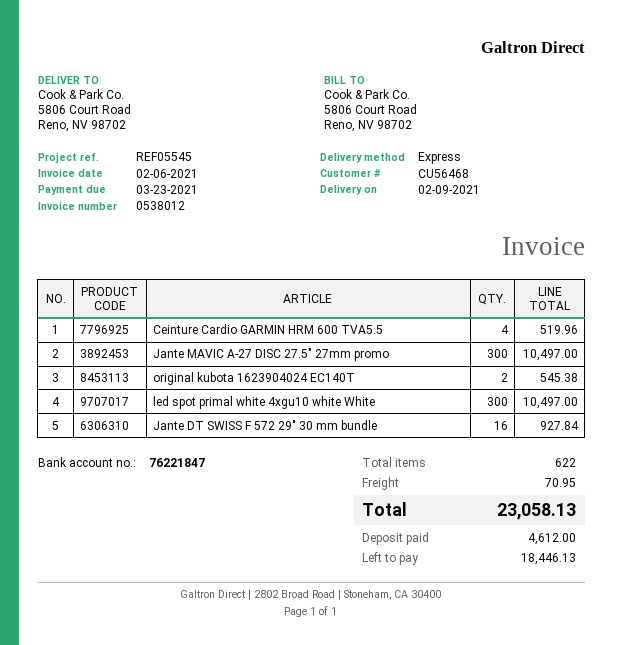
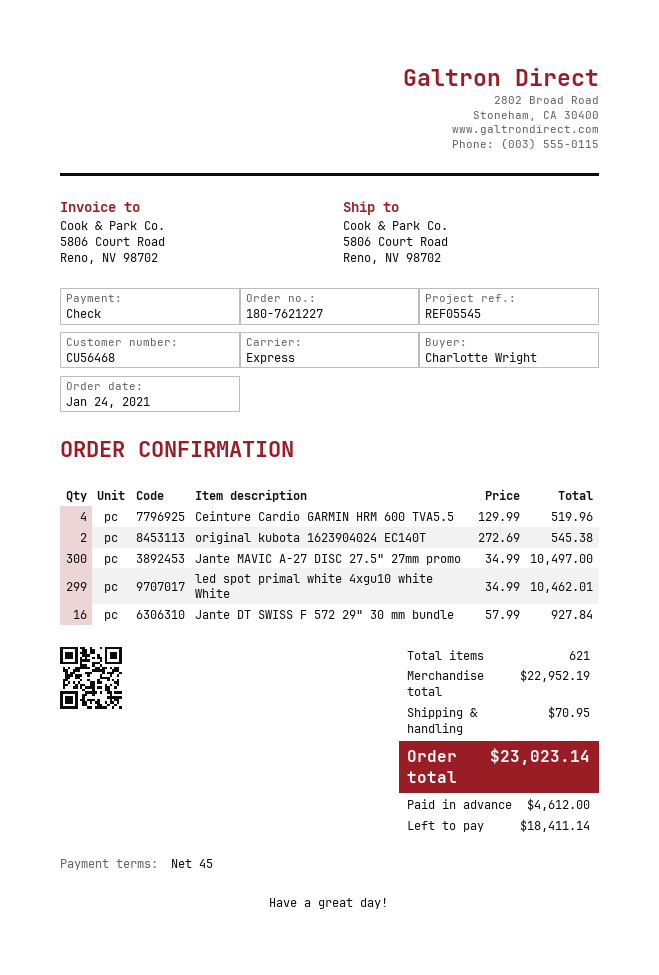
led spot primal white 4xgu10 white White: 300 for 10497.00 -> 299 for 10462.01
total quantity: 622 -> 621
total: 23058.13 -> 23023.14
balance: 18446.13 -> 18411.14

